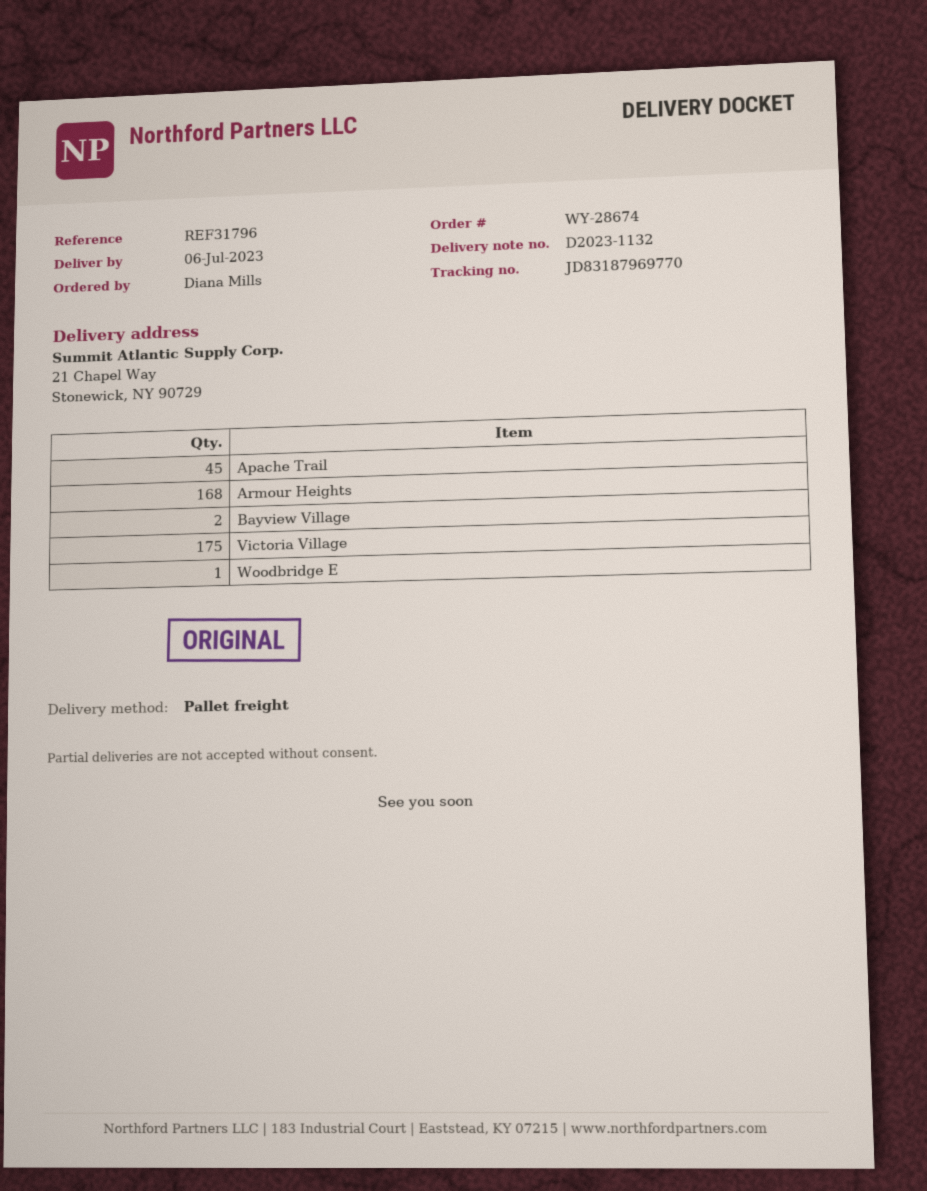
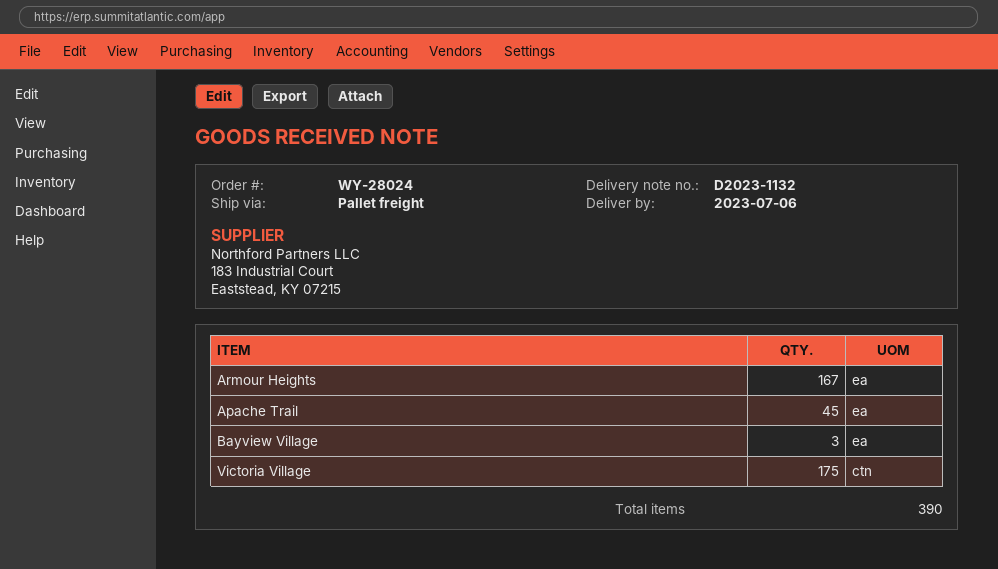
order number: WY-28674 -> WY-28024
Armour Heights: 168 -> 167
Bayview Village: 2 -> 3
Woodbridge E: 1 -> none

